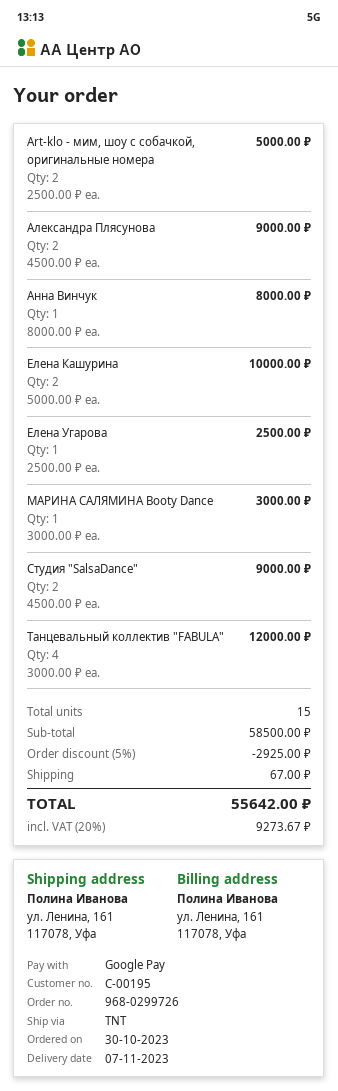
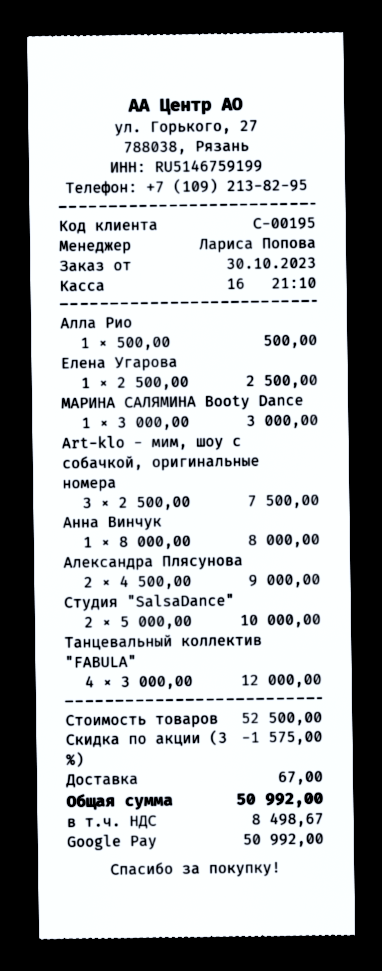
Art-klo - мим, шоу с собачкой, оригинальные номера: 2 x 2500.00 = 5000.00 -> 3 x 2500.00 = 7500.00
Елена Кашурина: 2 x 5000.00 = 10000.00 -> none
Студия "SalsaDance": 2 x 4500.00 = 9000.00 -> 2 x 5000.00 = 10000.00
Алла Рио: none -> 1 x 500.00 = 500.00
subtotal: 58500.00 -> 52500.00
discount: 5% = 2925.00 -> 3% = 1575.00
tax: 9273.67 -> 8498.67
total: 55642.00 -> 50992.00

